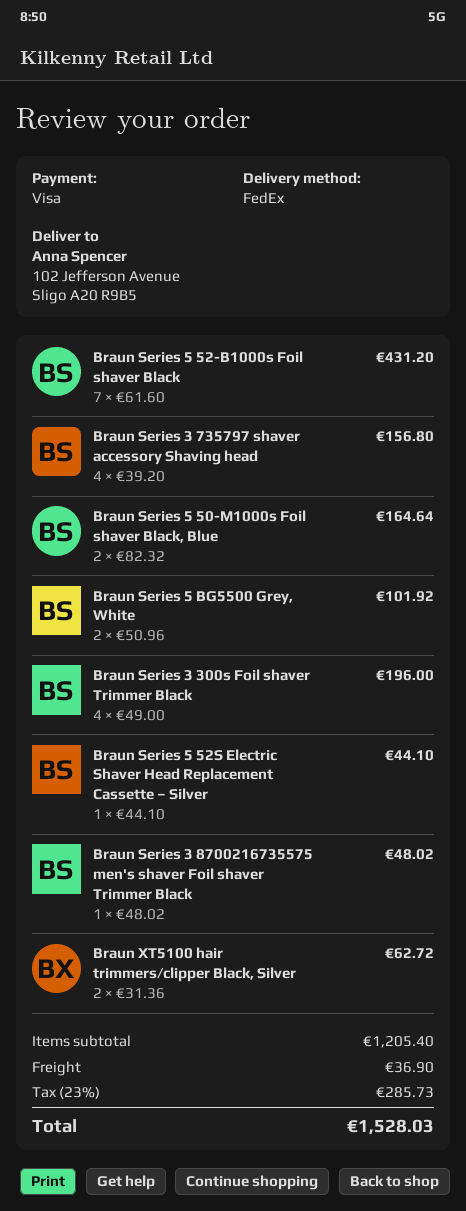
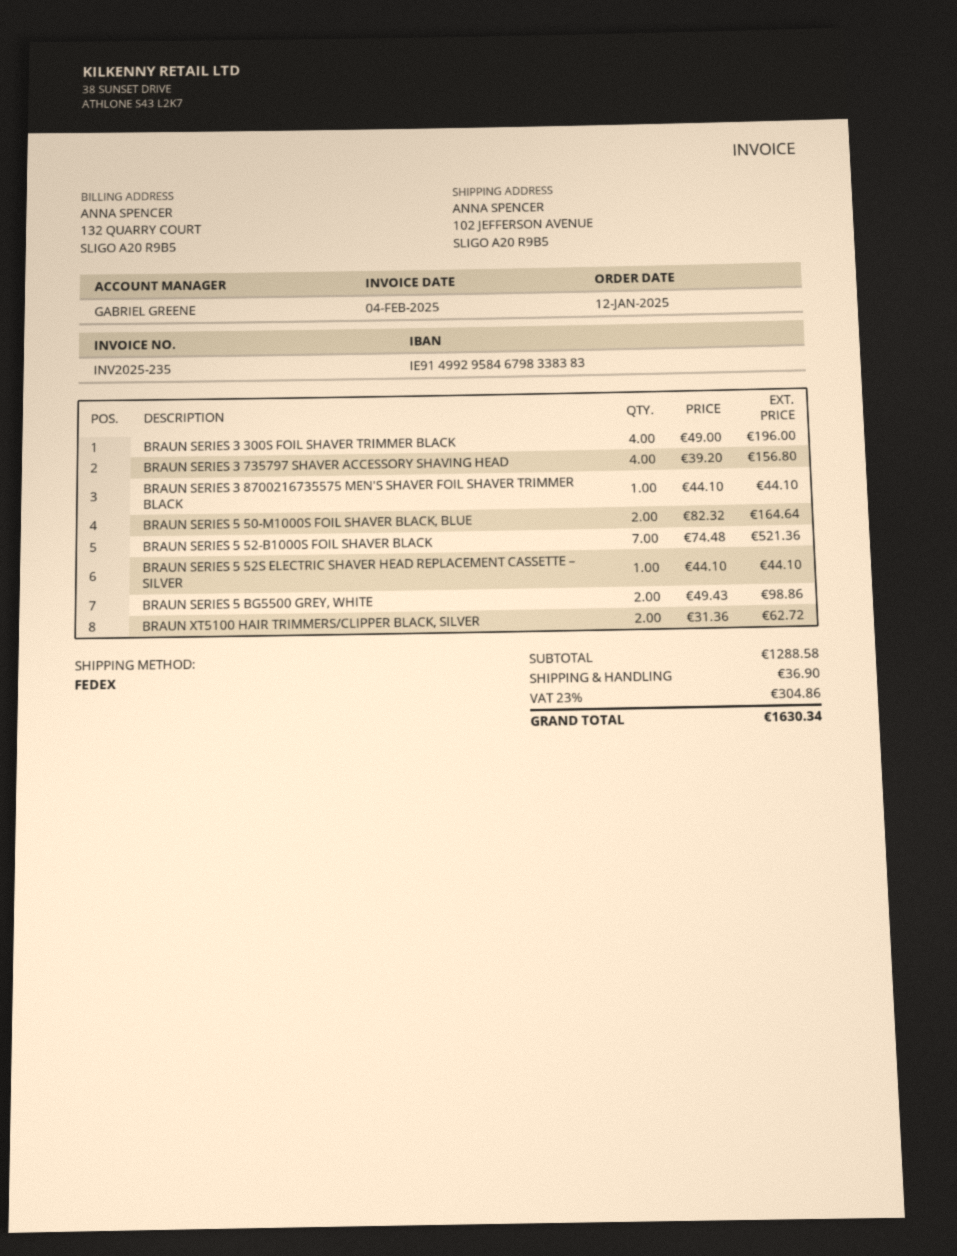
Braun Series 5 52-B1000s Foil shaver Black: 7 x 61.60 = 431.20 -> 7 x 74.48 = 521.36
Braun Series 5 BG5500 Grey, White: 2 x 50.96 = 101.92 -> 2 x 49.43 = 98.86
Braun Series 3 8700216735575 men's shaver Foil shaver Trimmer Black: 1 x 48.02 = 48.02 -> 1 x 44.10 = 44.10
subtotal: 1205.40 -> 1288.58
tax: 23% = 285.73 -> 23% = 304.86
total: 1528.03 -> 1630.34

